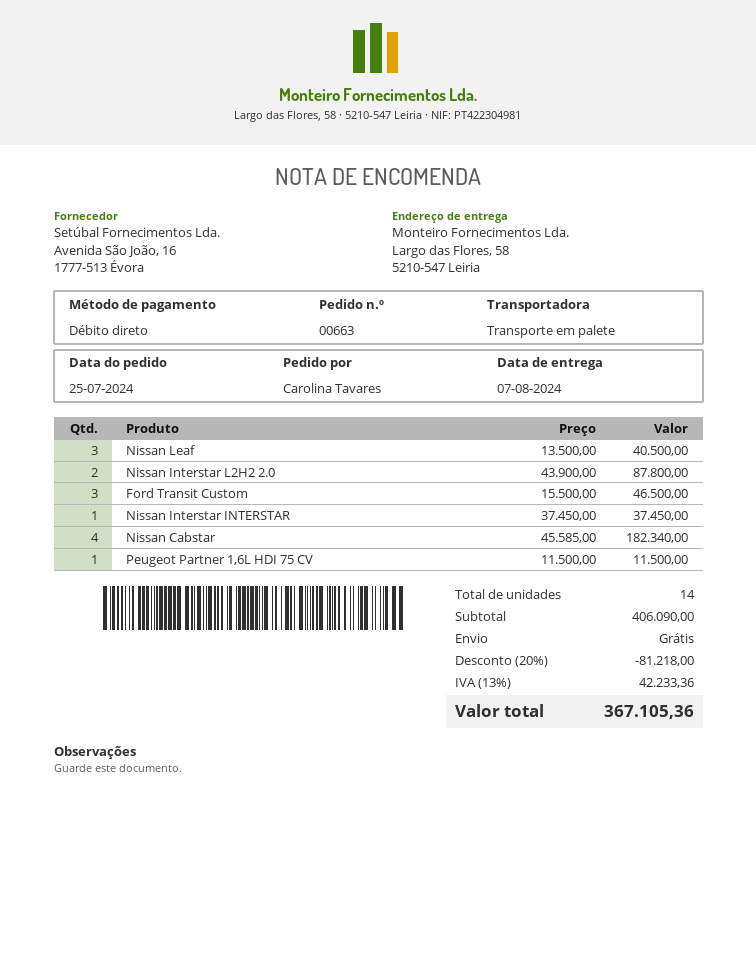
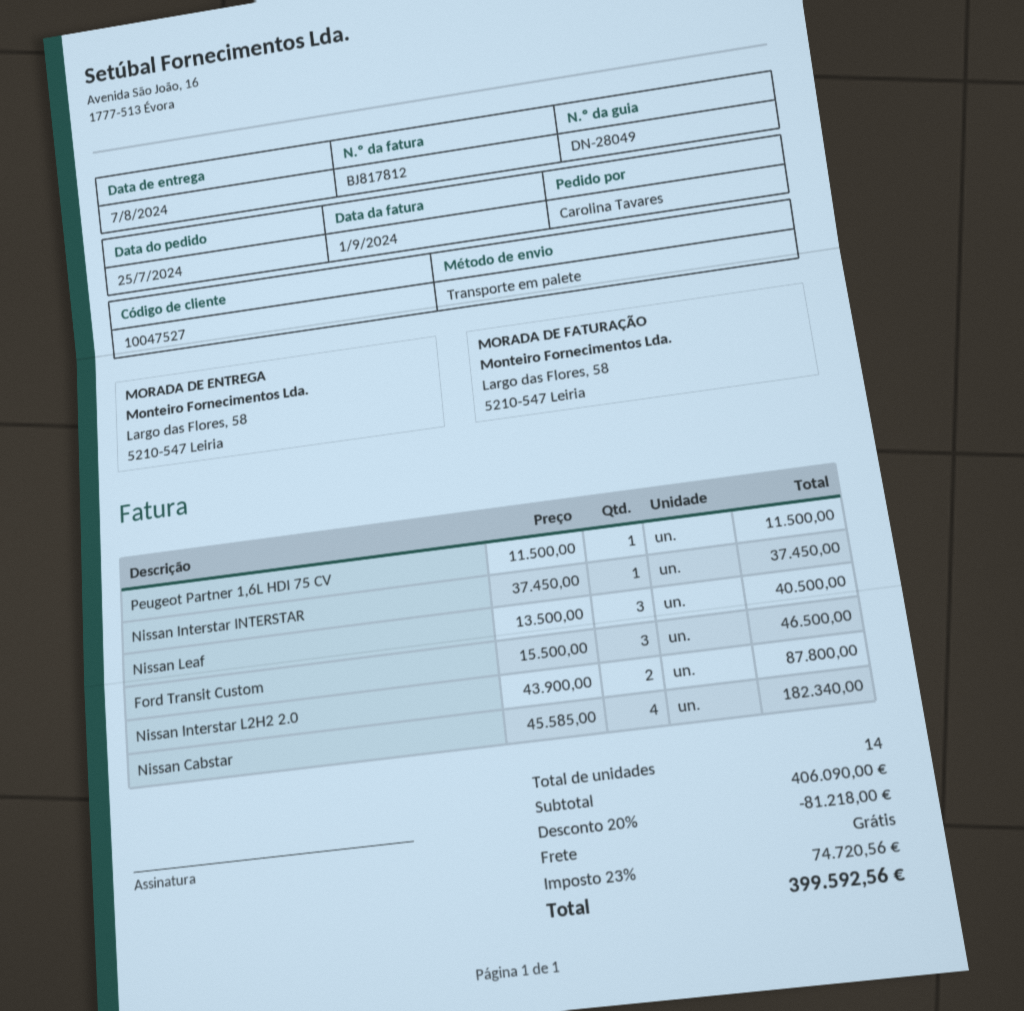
tax: 13% = 42233.36 -> 23% = 74720.56
total: 367105.36 -> 399592.56

